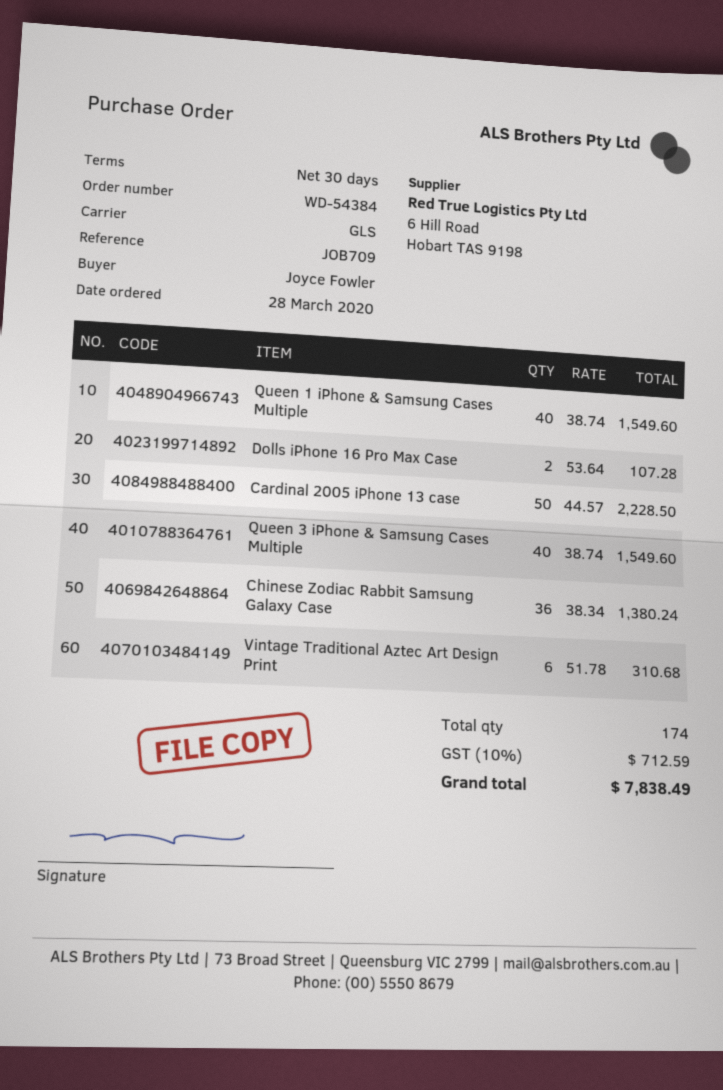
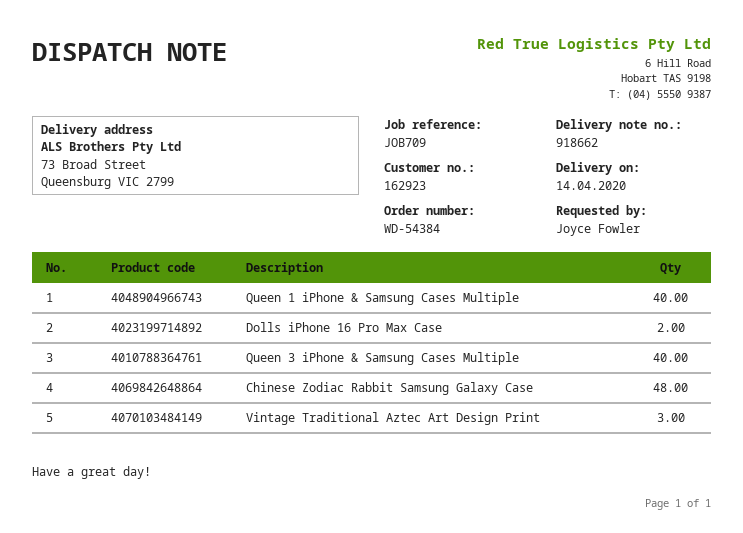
Cardinal 2005 iPhone 13 case: 50 -> none
Chinese Zodiac Rabbit Samsung Galaxy Case: 36 -> 48
Vintage Traditional Aztec Art Design Print: 6 -> 3

